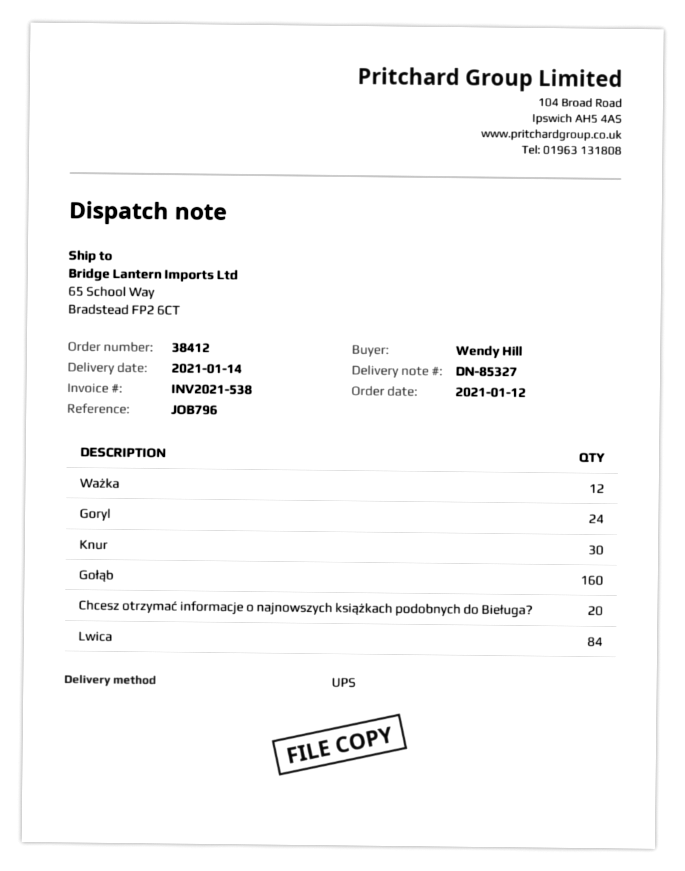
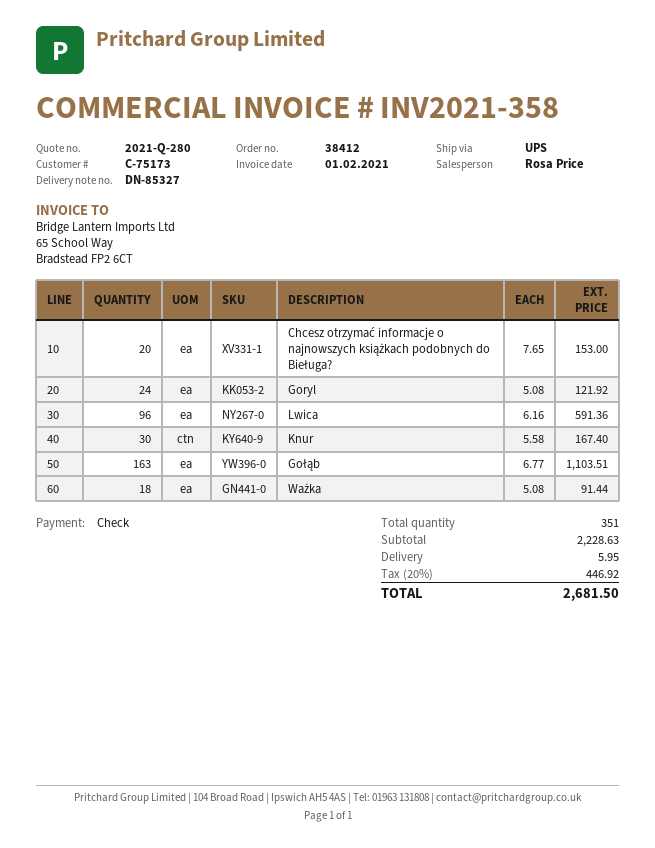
invoice number: INV2021-538 -> INV2021-358
Ważka: 12 -> 18
Gołąb: 160 -> 163
Lwica: 84 -> 96

